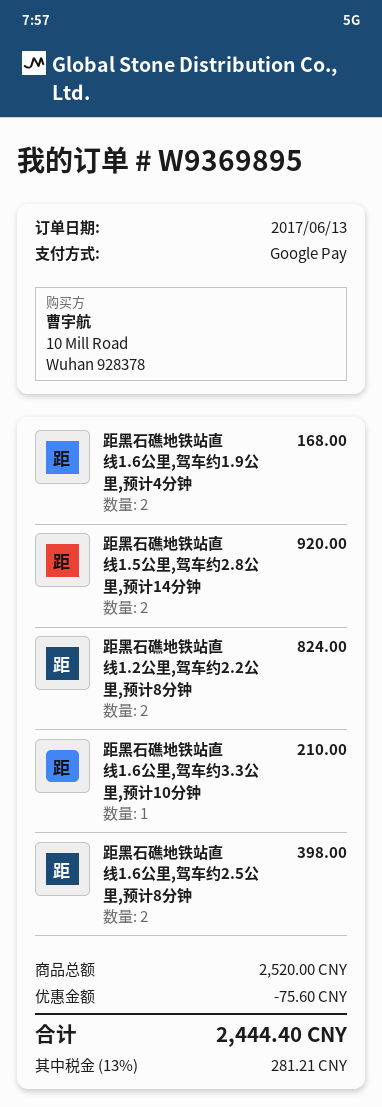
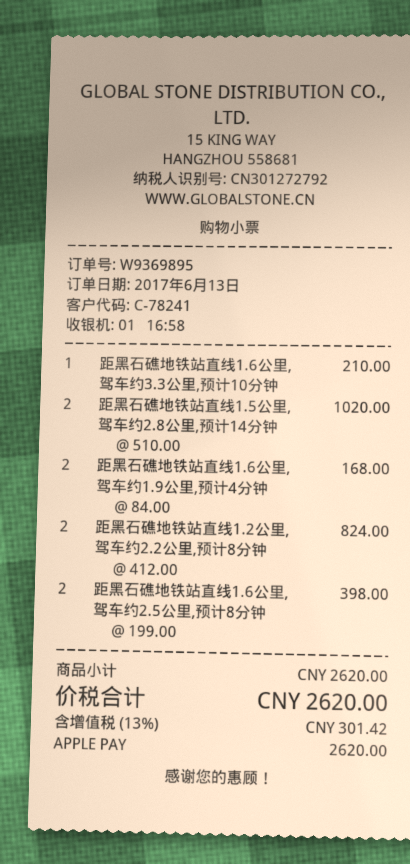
payment method: Google Pay -> Apple Pay
距黑石礁地铁站直线1.5公里,驾车约2.8公里,预计14分钟: 2 for 920.00 -> 2 for 1020.00
subtotal: 2520.00 -> 2620.00
discount: 75.60 -> none
tax: 13% = 281.21 -> 13% = 301.42
total: 2444.40 -> 2620.00

